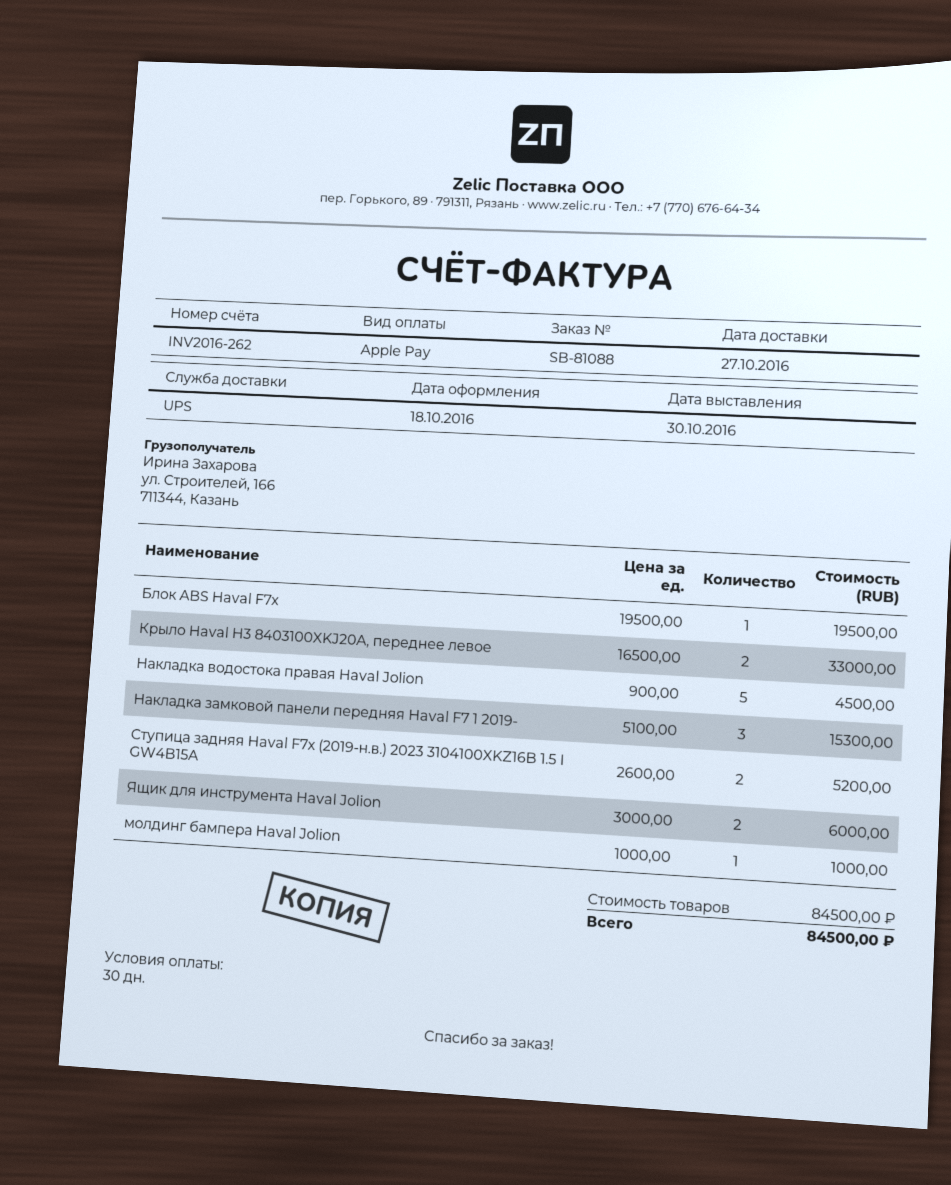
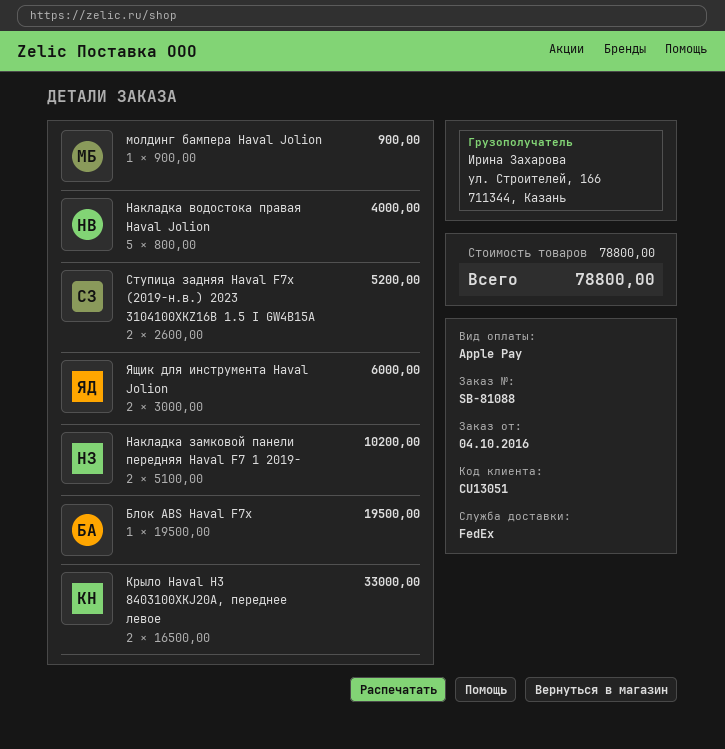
order date: 2016-10-18 -> 2016-10-04
shipping method: UPS -> FedEx
Накладка водостока правая Haval Jolion: 5 x 900.00 = 4500.00 -> 5 x 800.00 = 4000.00
Накладка замковой панели передняя Haval F7 1 2019-: 3 x 5100.00 = 15300.00 -> 2 x 5100.00 = 10200.00
молдинг бампера Haval Jolion: 1 x 1000.00 = 1000.00 -> 1 x 900.00 = 900.00
subtotal: 84500.00 -> 78800.00
total: 84500.00 -> 78800.00

